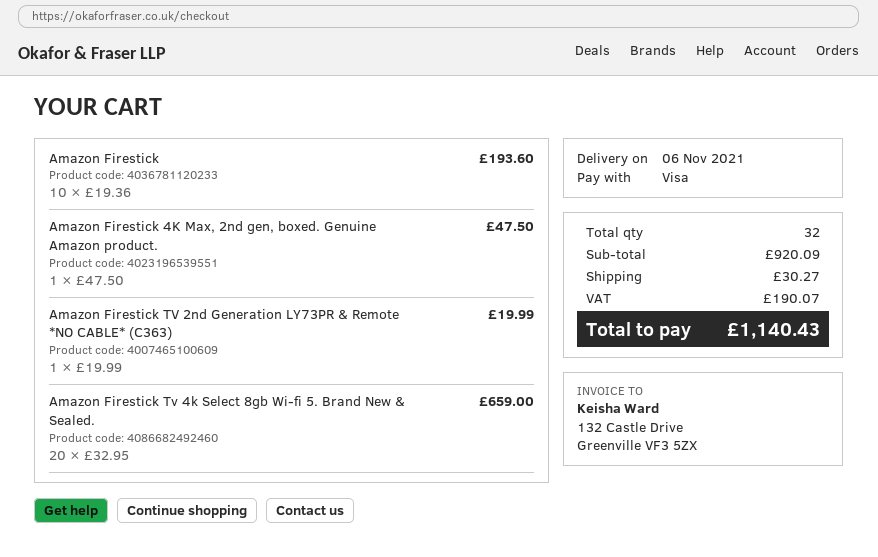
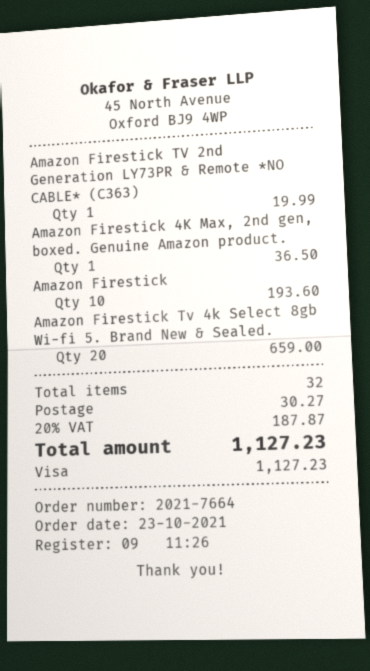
Amazon Firestick 4K Max, 2nd gen, boxed. Genuine Amazon product.: 1 for 47.50 -> 1 for 36.50
tax: 190.07 -> 187.87
total: 1140.43 -> 1127.23

